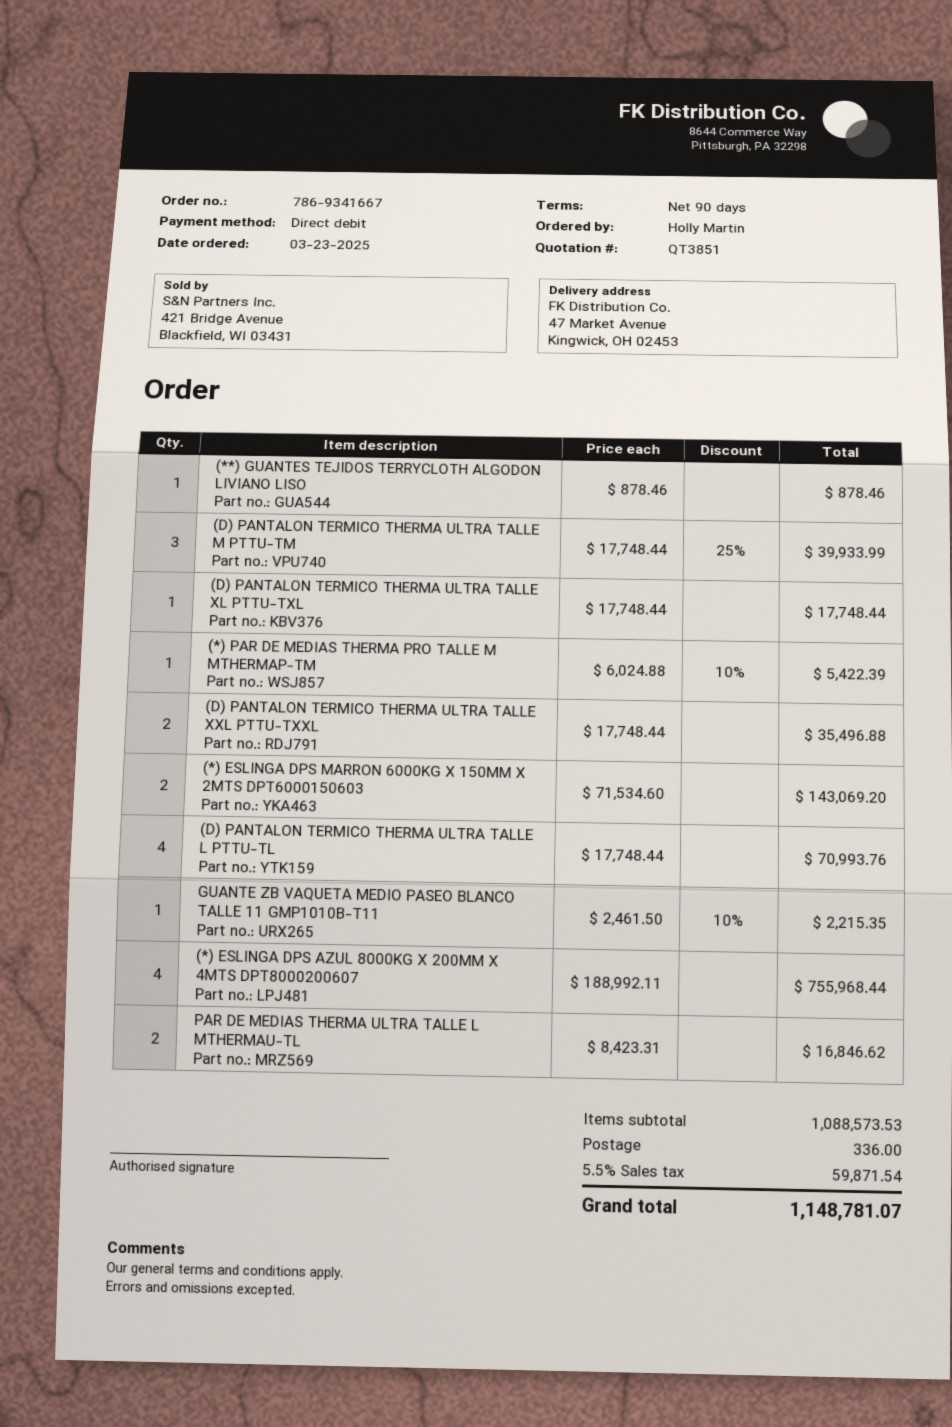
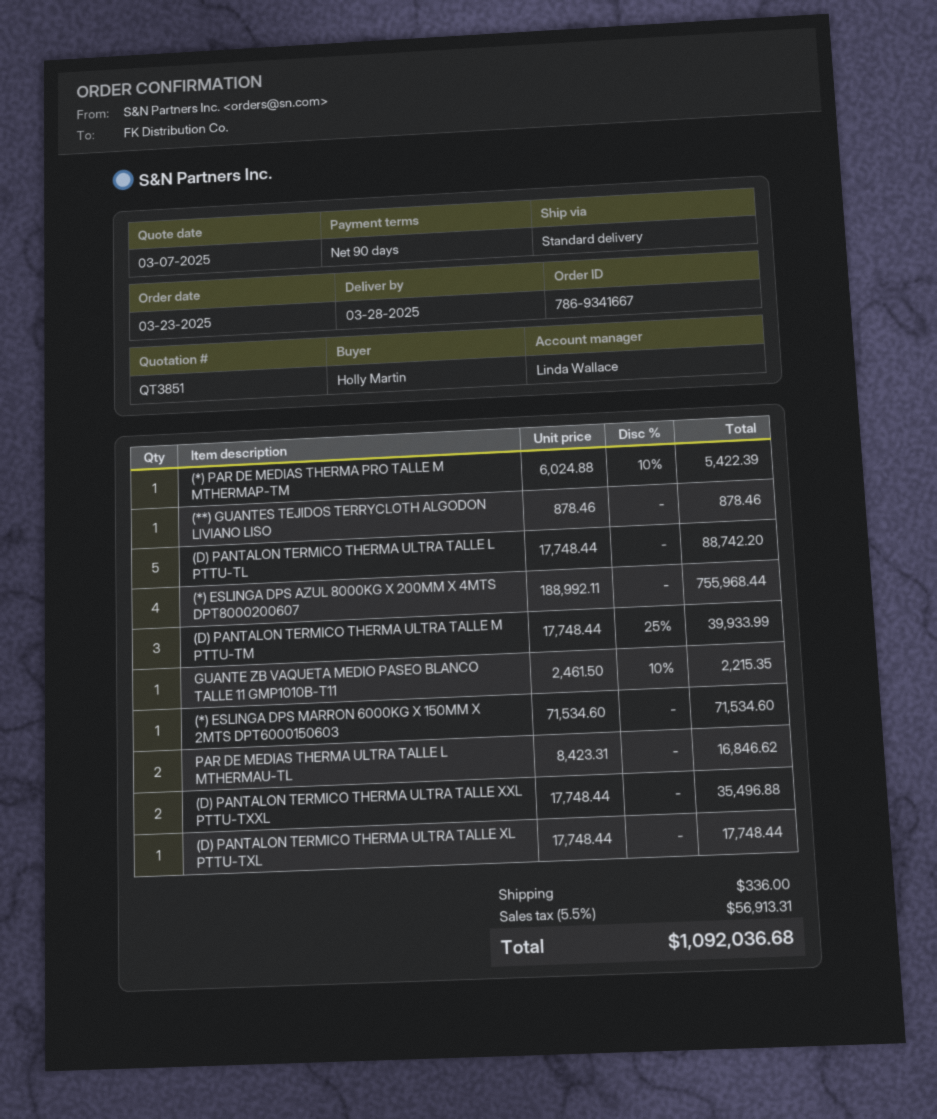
(*) ESLINGA DPS MARRON 6000KG X 150MM X 2MTS DPT6000150603: 2 x 71534.60 = 143069.20 -> 1 x 71534.60 = 71534.60
(D) PANTALON TERMICO THERMA ULTRA TALLE L PTTU-TL: 4 x 17748.44 = 70993.76 -> 5 x 17748.44 = 88742.20
tax: 5.5% = 59871.54 -> 5.5% = 56913.31
total: 1148781.07 -> 1092036.68

